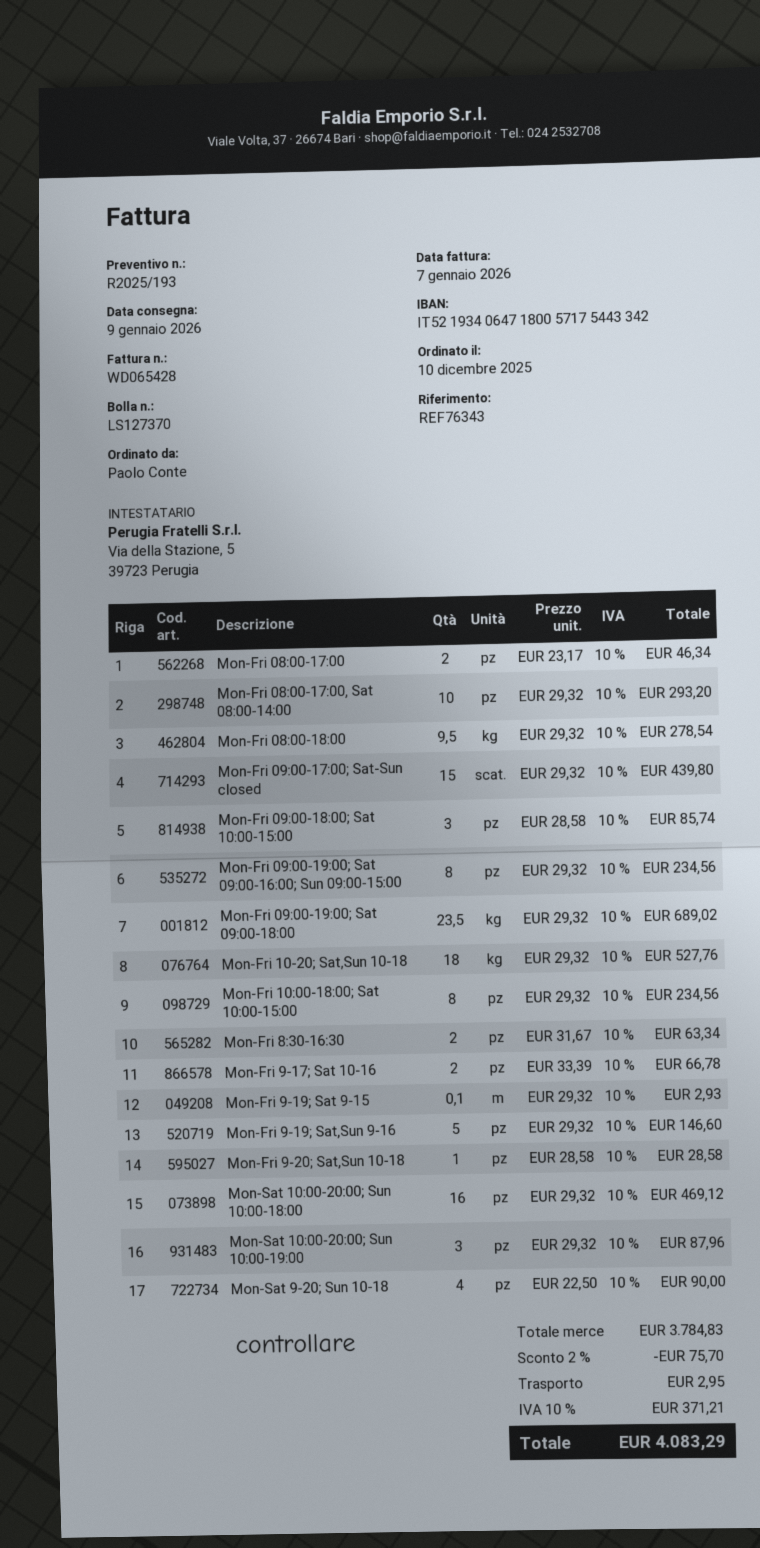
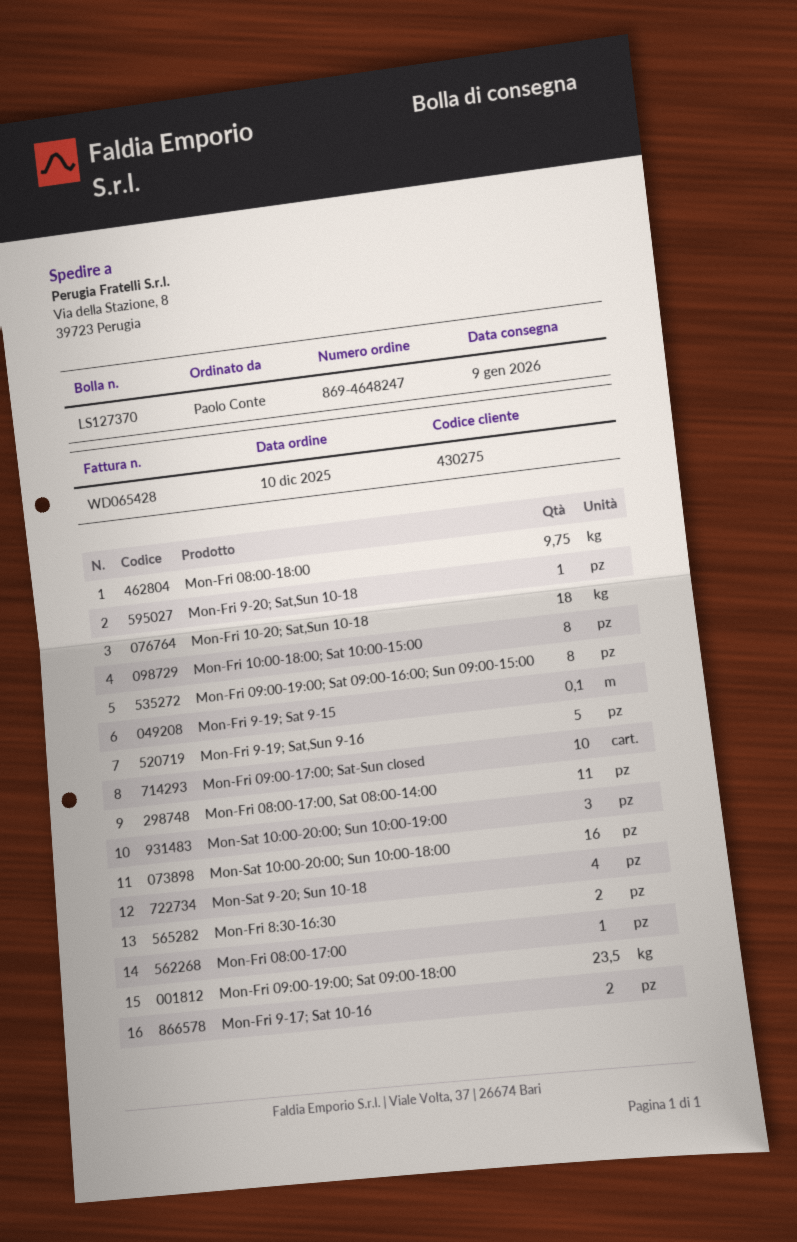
Mon-Fri 08:00-17:00: 2 -> 1
Mon-Fri 08:00-17:00, Sat 08:00-14:00: 10 -> 11
Mon-Fri 08:00-18:00: 9.5 -> 9.75
Mon-Fri 09:00-17:00; Sat-Sun closed: 15 -> 10
Mon-Fri 09:00-18:00; Sat 10:00-15:00: 3 -> none

